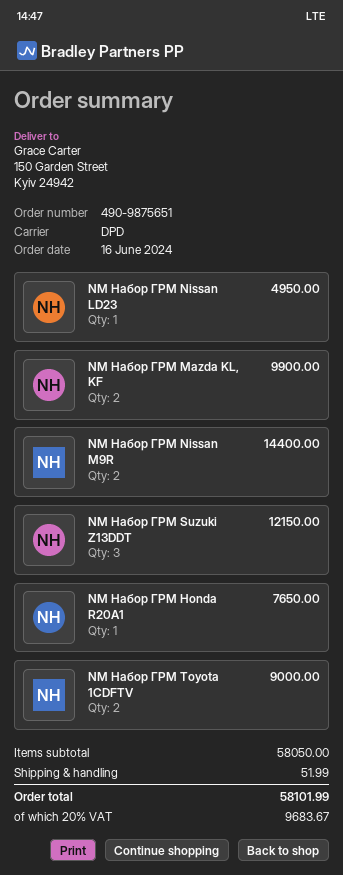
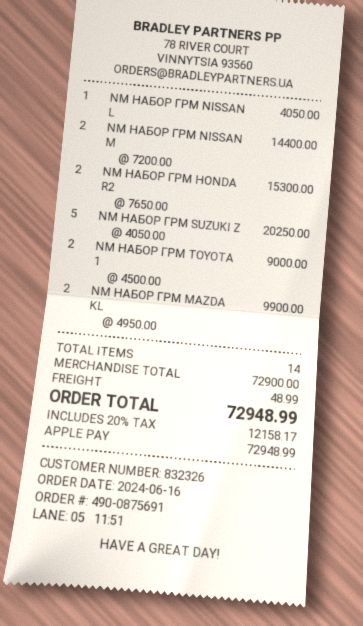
order number: 490-9875651 -> 490-0875691
NM Набор ГРМ Nissan LD23: 1 for 4950.00 -> 1 for 4050.00
NM Набор ГРМ Suzuki Z13DDT: 3 for 12150.00 -> 5 for 20250.00
NM Набор ГРМ Honda R20A1: 1 for 7650.00 -> 2 for 15300.00
subtotal: 58050.00 -> 72900.00
shipping: 51.99 -> 48.99
tax: 20% = 9683.67 -> 20% = 12158.17
total: 58101.99 -> 72948.99

